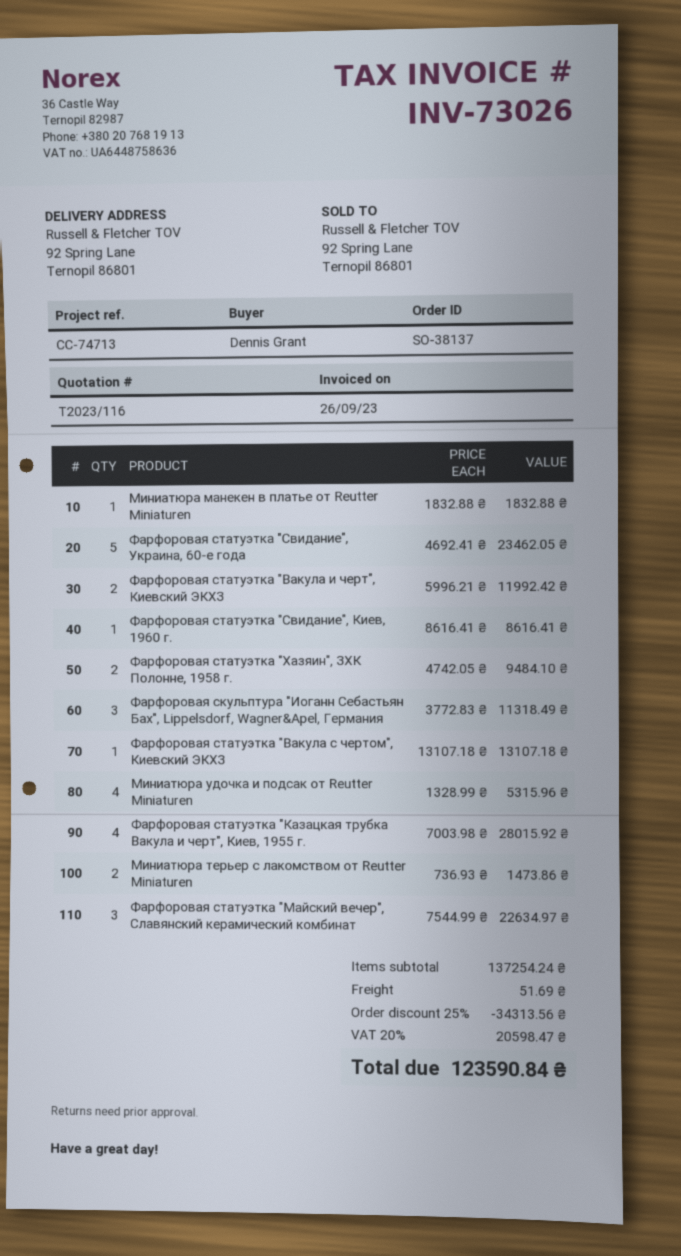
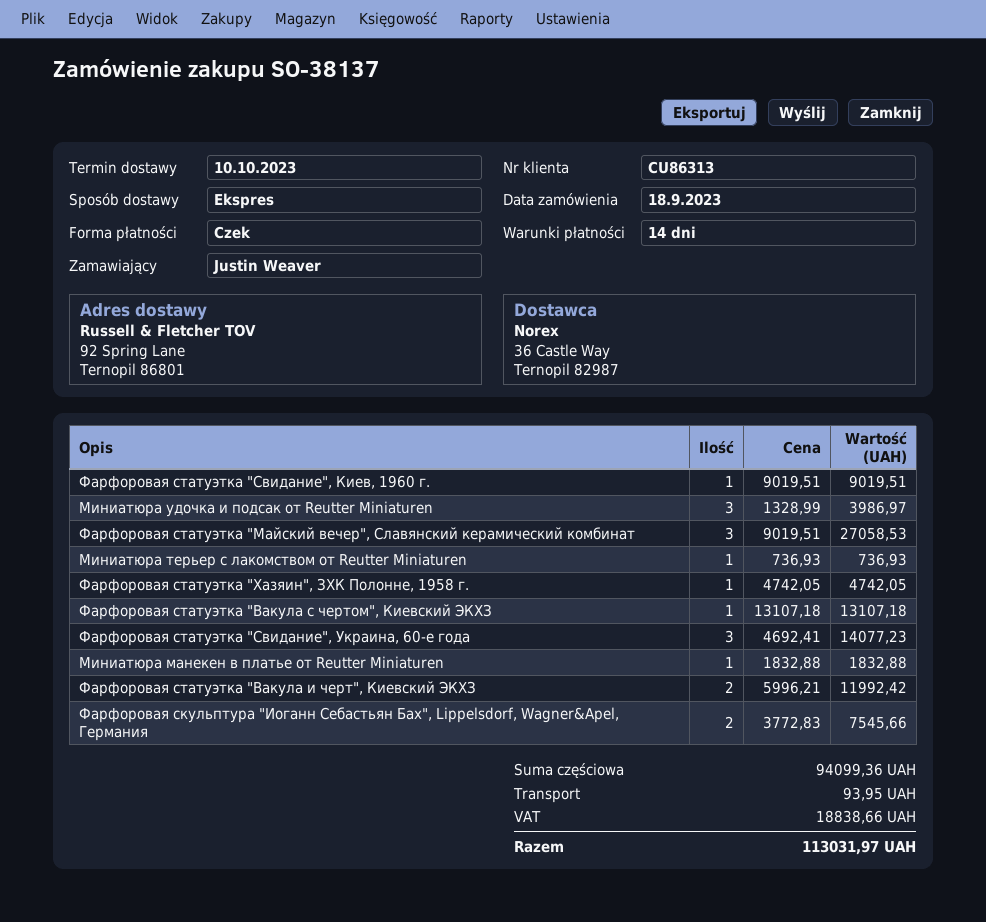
ordered by: Dennis Grant -> Justin Weaver
Фарфоровая статуэтка "Свидание", Украина, 60-е года: 5 x 4692.41 = 23462.05 -> 3 x 4692.41 = 14077.23
Фарфоровая статуэтка "Свидание", Киев, 1960 г.: 1 x 8616.41 = 8616.41 -> 1 x 9019.51 = 9019.51
Фарфоровая статуэтка "Хазяин", ЗХК Полонне, 1958 г.: 2 x 4742.05 = 9484.10 -> 1 x 4742.05 = 4742.05
Фарфоровая скульптура "Иоганн Себастьян Бах", Lippelsdorf, Wagner&Apel, Германия: 3 x 3772.83 = 11318.49 -> 2 x 3772.83 = 7545.66
Миниатюра удочка и подсак от Reutter Miniaturen: 4 x 1328.99 = 5315.96 -> 3 x 1328.99 = 3986.97
Фарфоровая статуэтка "Казацкая трубка Вакула и черт", Киев, 1955 г.: 4 x 7003.98 = 28015.92 -> none
Миниатюра терьер с лакомством от Reutter Miniaturen: 2 x 736.93 = 1473.86 -> 1 x 736.93 = 736.93
Фарфоровая статуэтка "Майский вечер", Славянский керамический комбинат: 3 x 7544.99 = 22634.97 -> 3 x 9019.51 = 27058.53
subtotal: 137254.24 -> 94099.36
discount: 25% = 34313.56 -> none
shipping: 51.69 -> 93.95
tax: 20598.47 -> 18838.66
total: 123590.84 -> 113031.97

